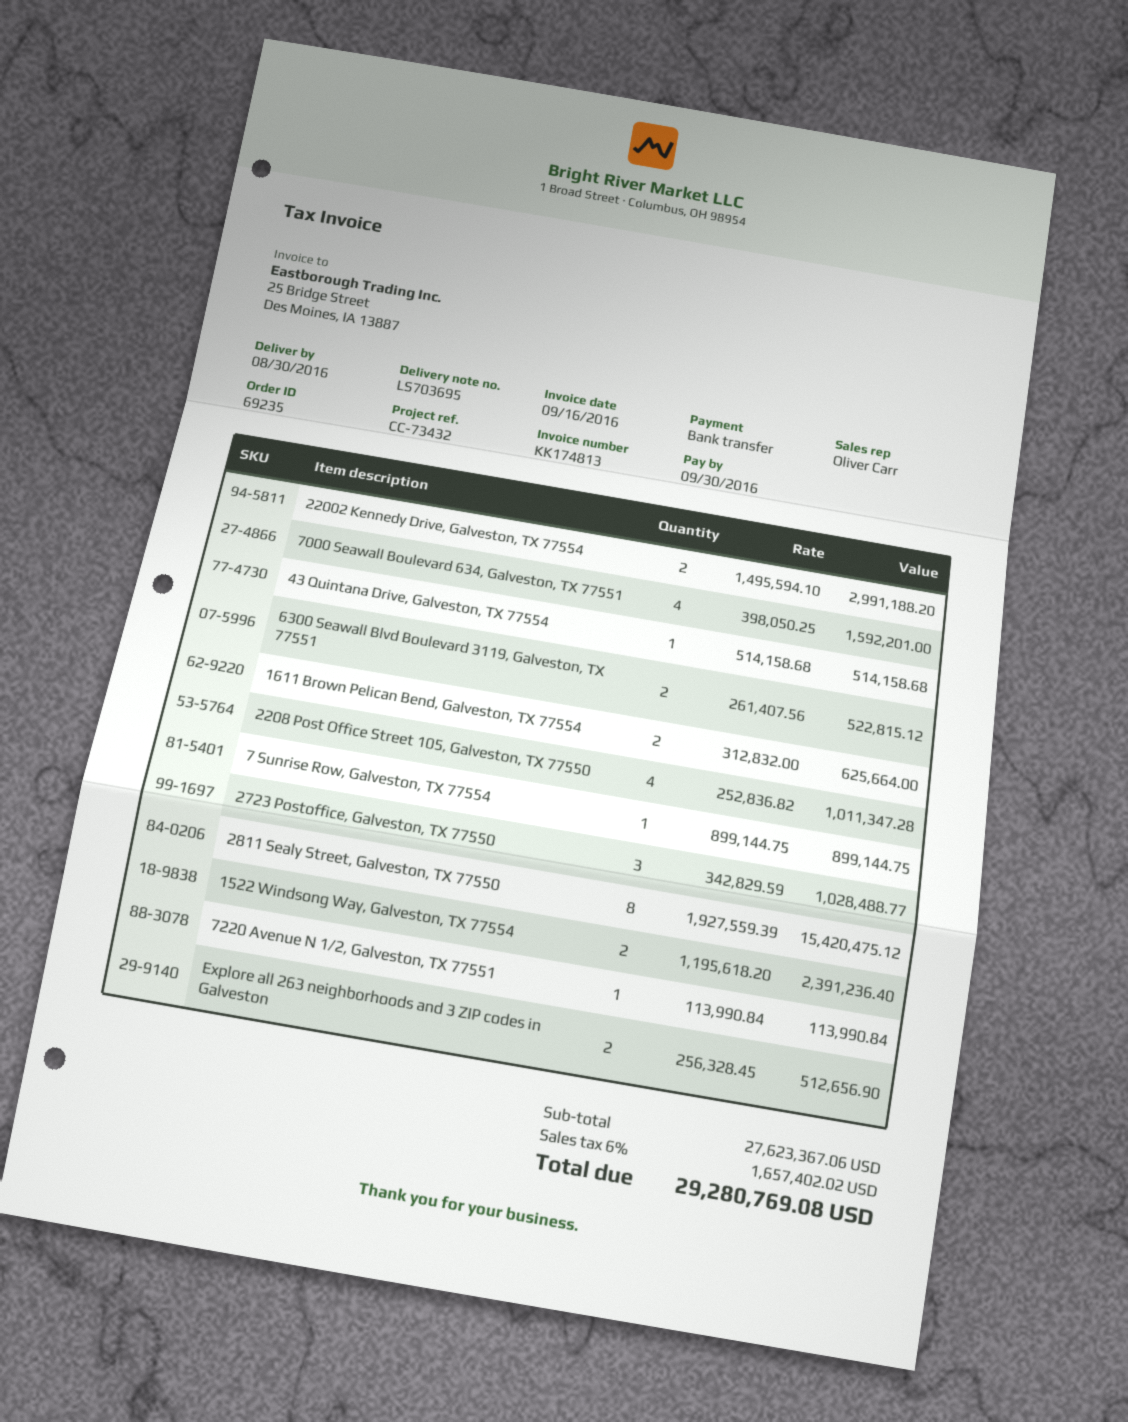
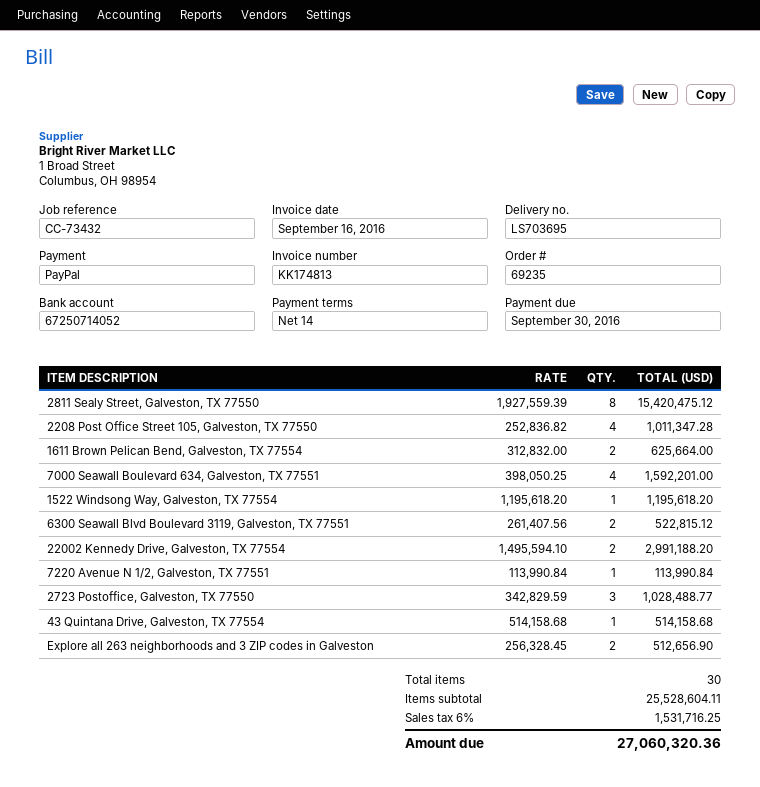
payment method: bank transfer -> PayPal
7 Sunrise Row, Galveston, TX 77554: 1 x 899144.75 = 899144.75 -> none
1522 Windsong Way, Galveston, TX 77554: 2 x 1195618.20 = 2391236.40 -> 1 x 1195618.20 = 1195618.20
subtotal: 27623367.06 -> 25528604.11
tax: 6% = 1657402.02 -> 6% = 1531716.25
total: 29280769.08 -> 27060320.36

